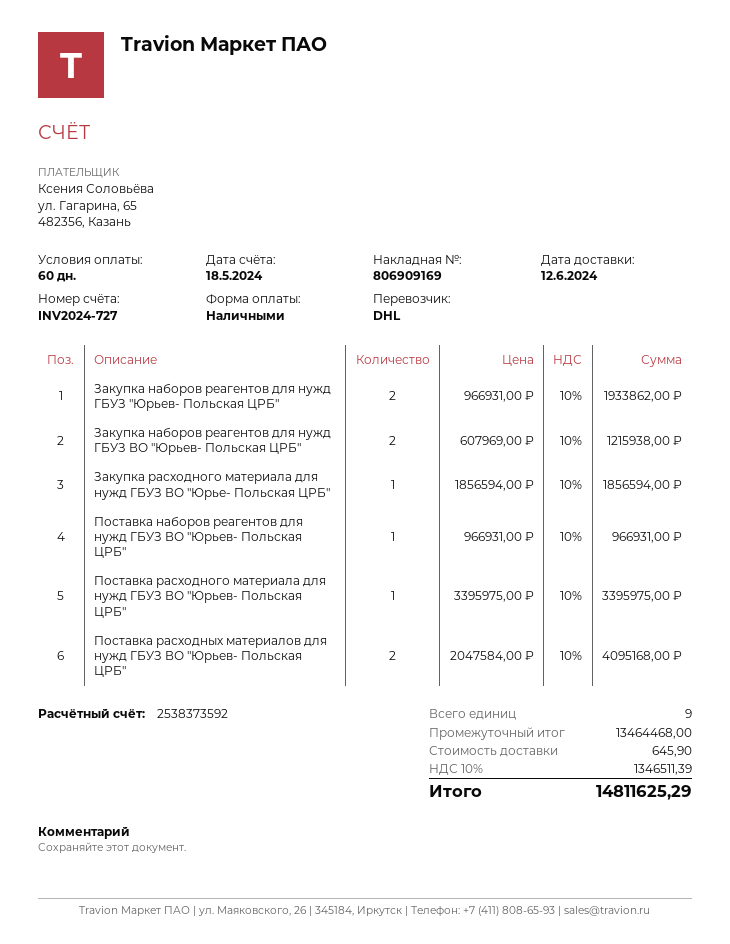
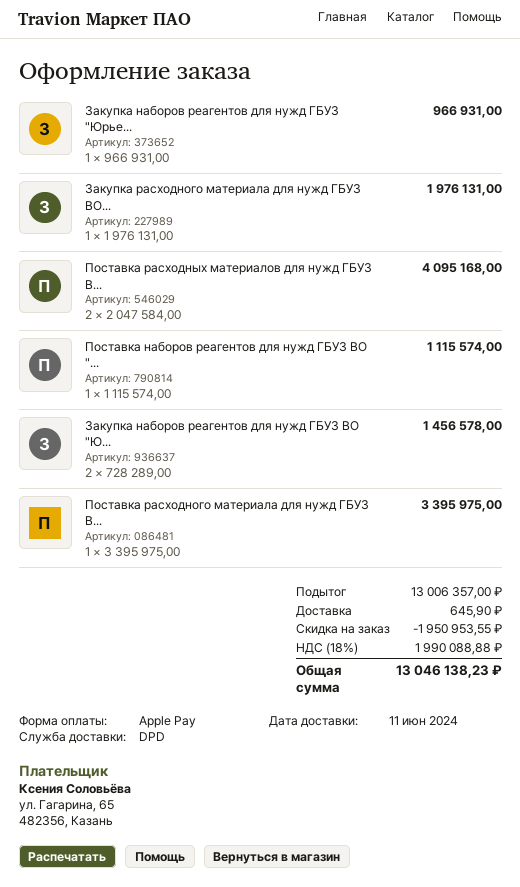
delivery date: 2024-06-12 -> 2024-06-11
payment method: cash -> Apple Pay
shipping method: DHL -> DPD
Закупка наборов реагентов для нужд ГБУЗ "Юрьев- Польская ЦРБ": 2 x 966931.00 = 1933862.00 -> 1 x 966931.00 = 966931.00
Закупка наборов реагентов для нужд ГБУЗ ВО "Юрьев- Польская ЦРБ": 2 x 607969.00 = 1215938.00 -> 2 x 728289.00 = 1456578.00
Закупка расходного материала для нужд ГБУЗ ВО "Юрье- Польская ЦРБ": 1 x 1856594.00 = 1856594.00 -> 1 x 1976131.00 = 1976131.00
Поставка наборов реагентов для нужд ГБУЗ ВО "Юрьев- Польская ЦРБ": 1 x 966931.00 = 966931.00 -> 1 x 1115574.00 = 1115574.00
subtotal: 13464468.00 -> 13006357.00
discount: none -> 1950953.55
tax: 10% = 1346511.39 -> 18% = 1990088.88
total: 14811625.29 -> 13046138.23

